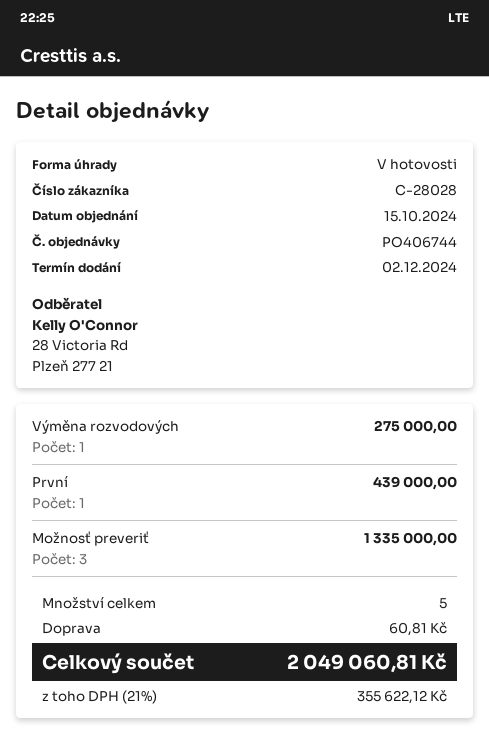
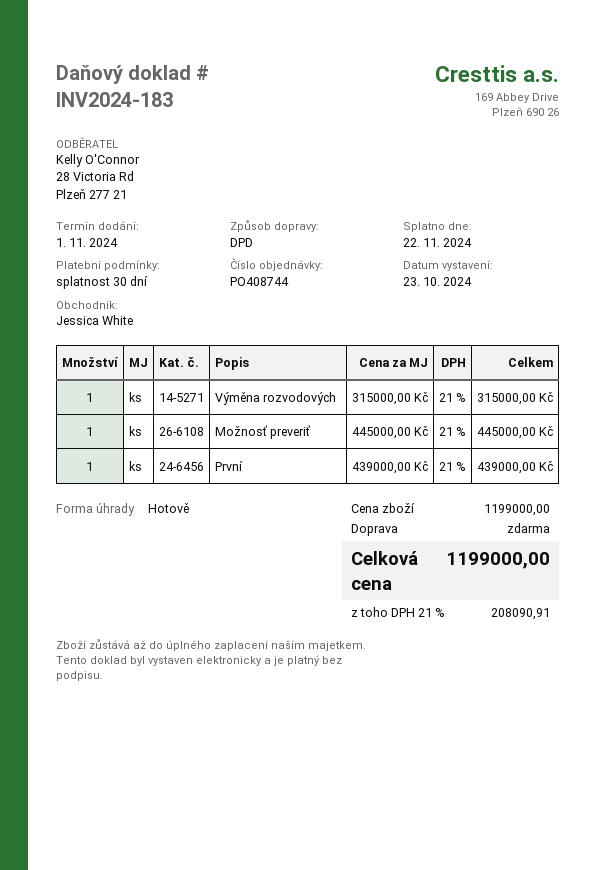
order number: PO406744 -> PO408744
delivery date: 2024-12-02 -> 2024-11-01
Výměna rozvodových: 1 for 275000.00 -> 1 for 315000.00
Možnosť preveriť: 3 for 1335000.00 -> 1 for 445000.00
shipping: 60.81 -> 0.00
tax: 21% = 355622.12 -> 21% = 208090.91
total: 2049060.81 -> 1199000.00

